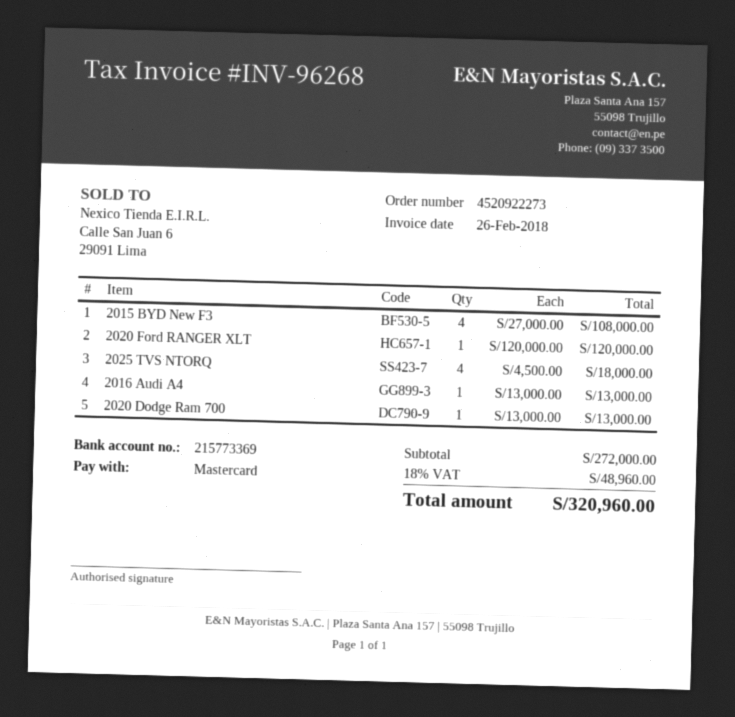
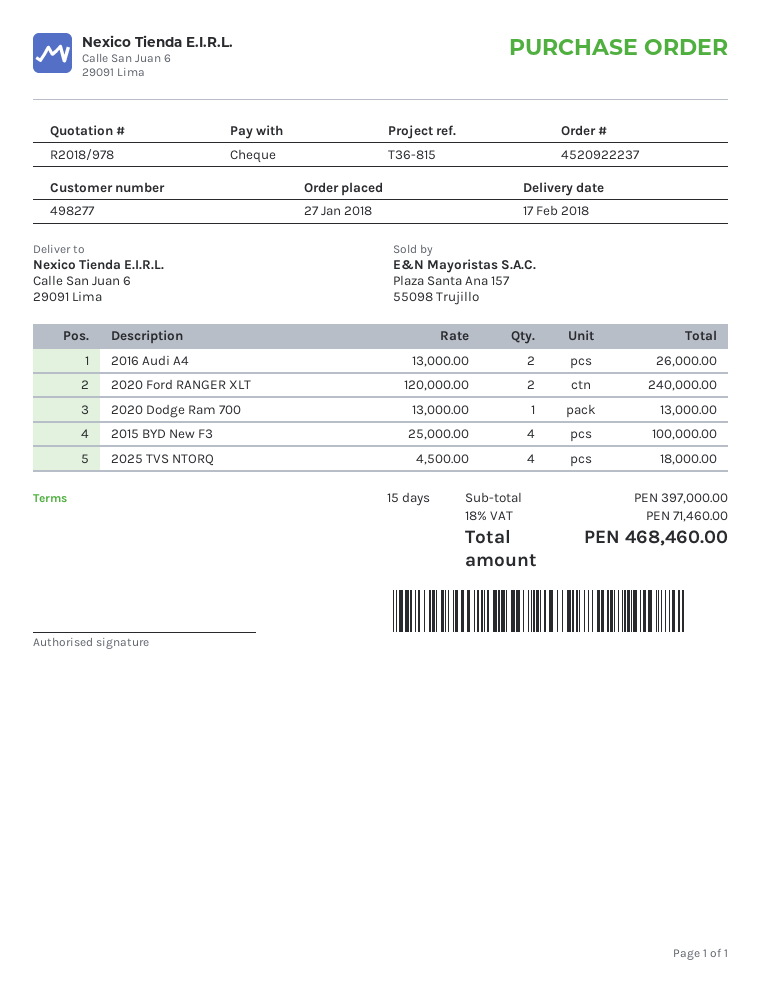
order number: 4520922273 -> 4520922237
payment method: Mastercard -> cheque
2015 BYD New F3: 4 x 27000.00 = 108000.00 -> 4 x 25000.00 = 100000.00
2020 Ford RANGER XLT: 1 x 120000.00 = 120000.00 -> 2 x 120000.00 = 240000.00
2016 Audi A4: 1 x 13000.00 = 13000.00 -> 2 x 13000.00 = 26000.00
subtotal: 272000.00 -> 397000.00
tax: 18% = 48960.00 -> 18% = 71460.00
total: 320960.00 -> 468460.00

